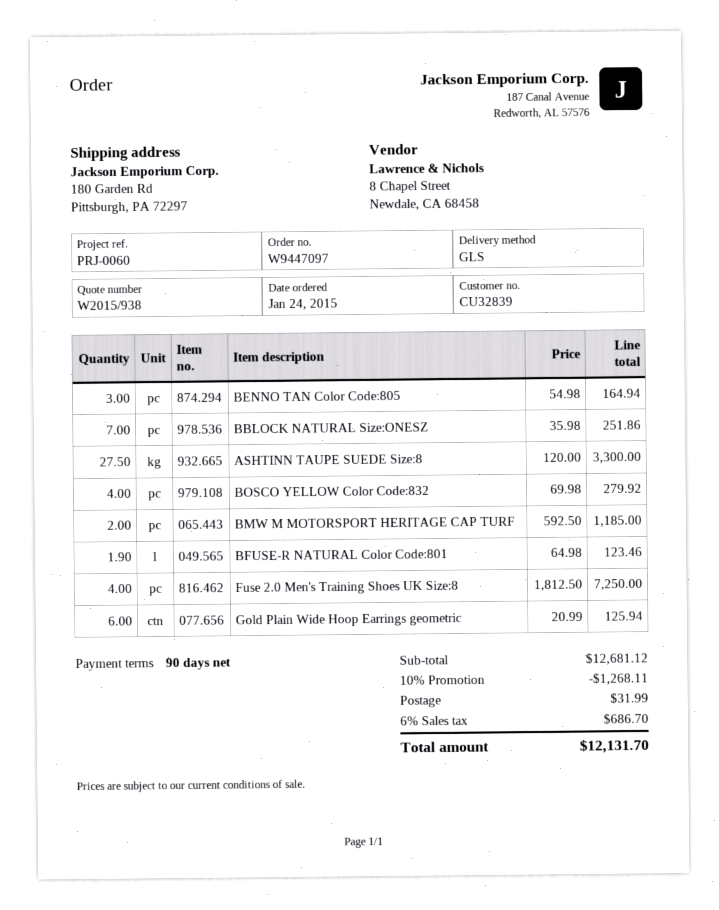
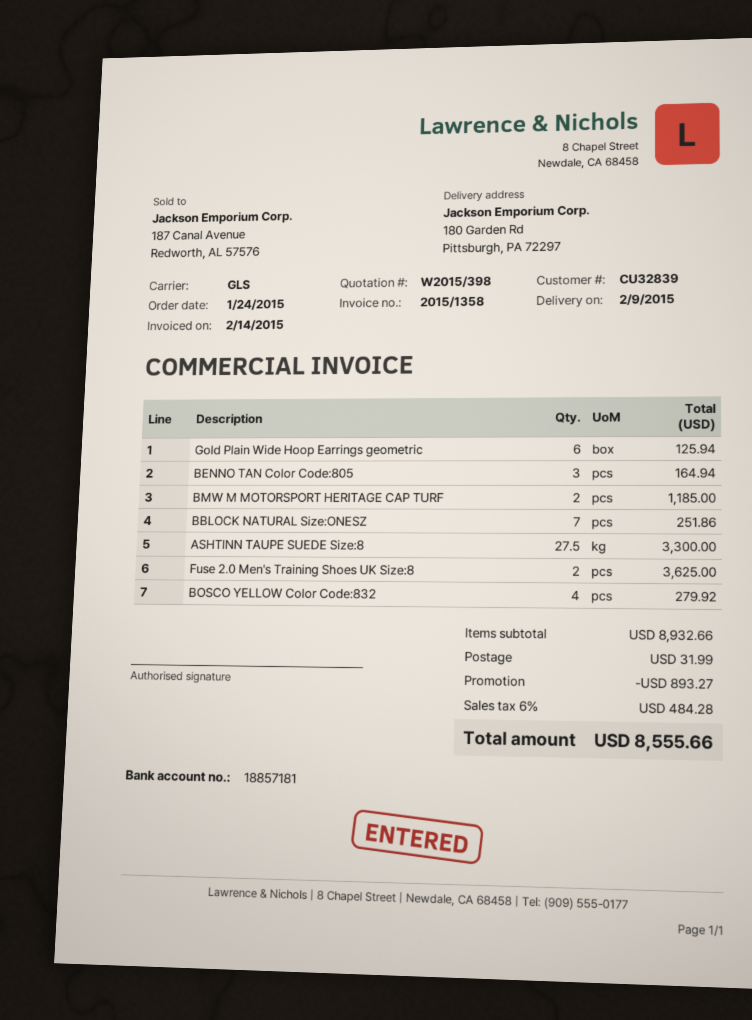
quote number: W2015/938 -> W2015/398
BFUSE-R NATURAL Color Code:801: 1.9 for 123.46 -> none
Fuse 2.0 Men's Training Shoes UK Size:8: 4 for 7250.00 -> 2 for 3625.00
subtotal: 12681.12 -> 8932.66
discount: 1268.11 -> 893.27
tax: 6% = 686.70 -> 6% = 484.28
total: 12131.70 -> 8555.66

